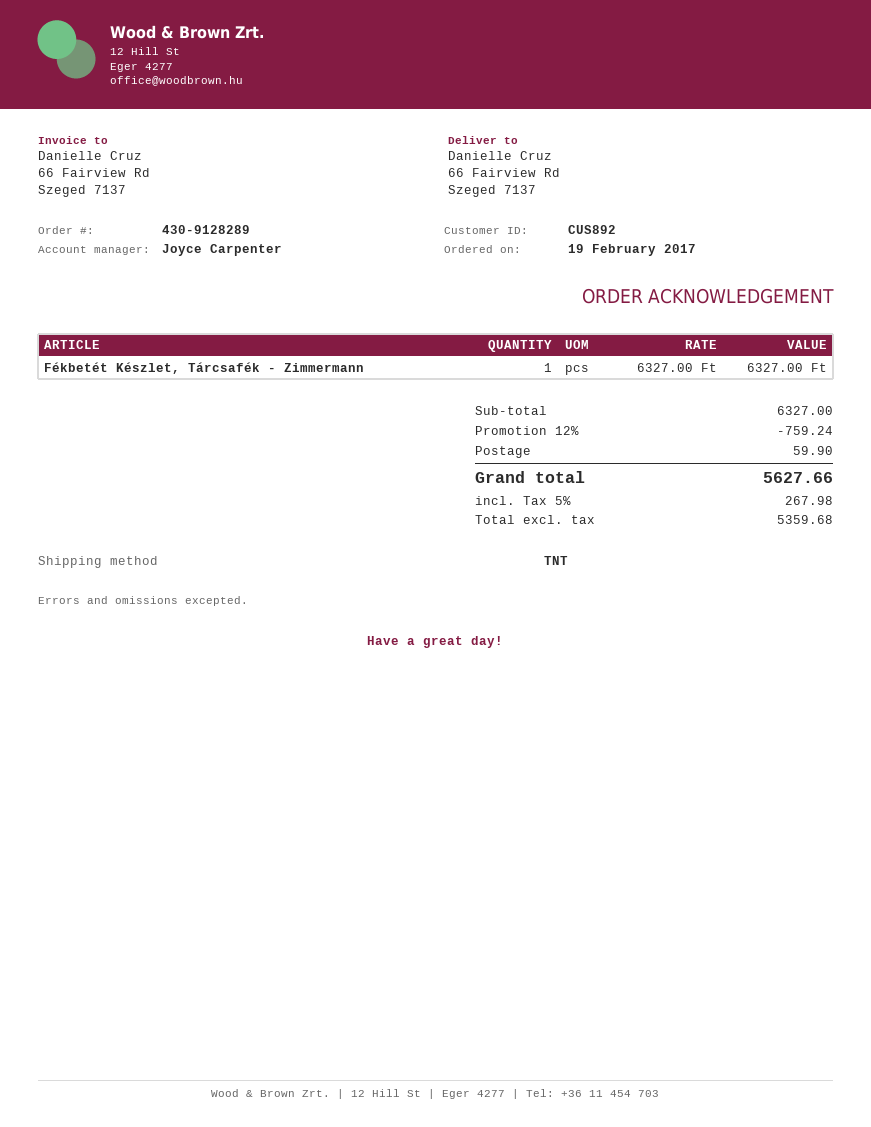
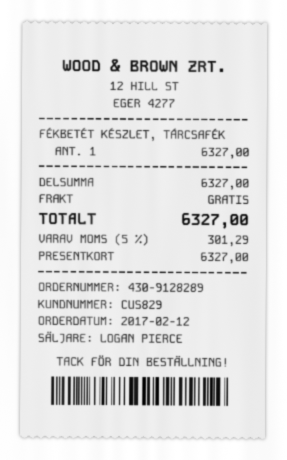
order date: 2017-02-19 -> 2017-02-12
customer number: CUS892 -> CUS829
sales rep: Joyce Carpenter -> LOGAN PIERCE
discount: 12% = 759.24 -> none
shipping: 59.90 -> 0.00
tax: 5% = 267.98 -> 5% = 301.29
total: 5627.66 -> 6327.00

